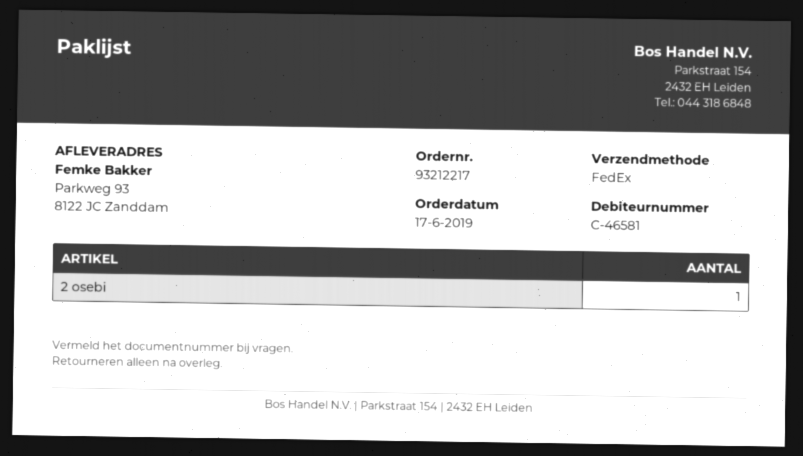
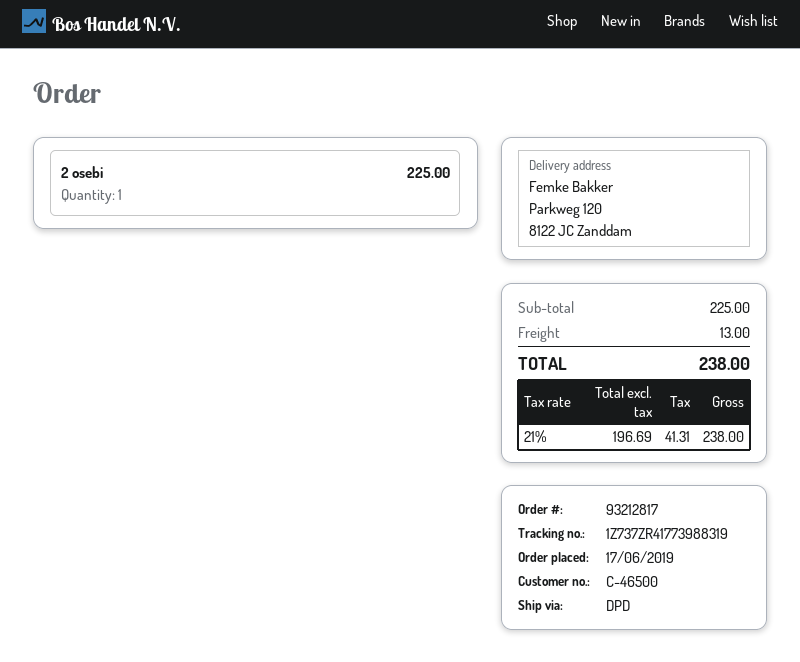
order number: 93212217 -> 93212817
customer number: C-46581 -> C-46500
shipping method: FedEx -> DPD
ship to: Parkweg 93, 8122 JC Zanddam -> Parkweg 120, 8122 JC Zanddam

